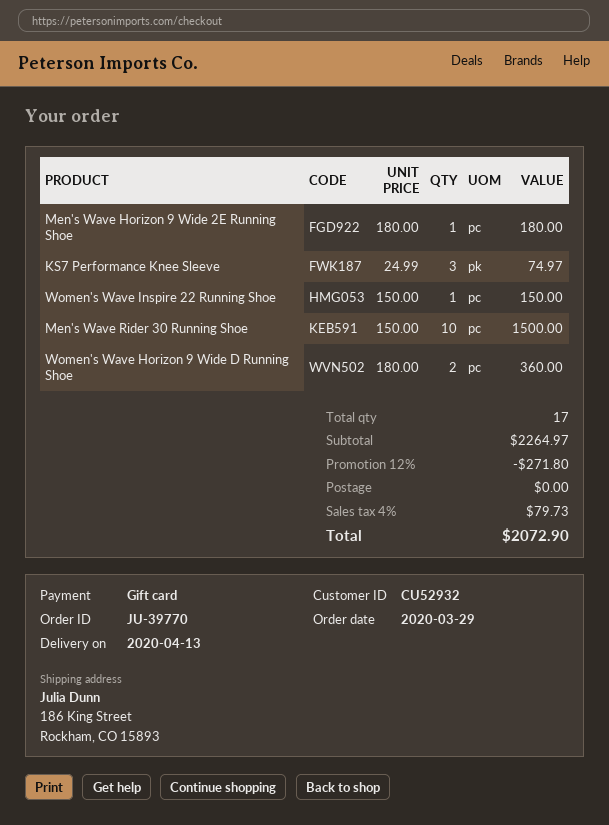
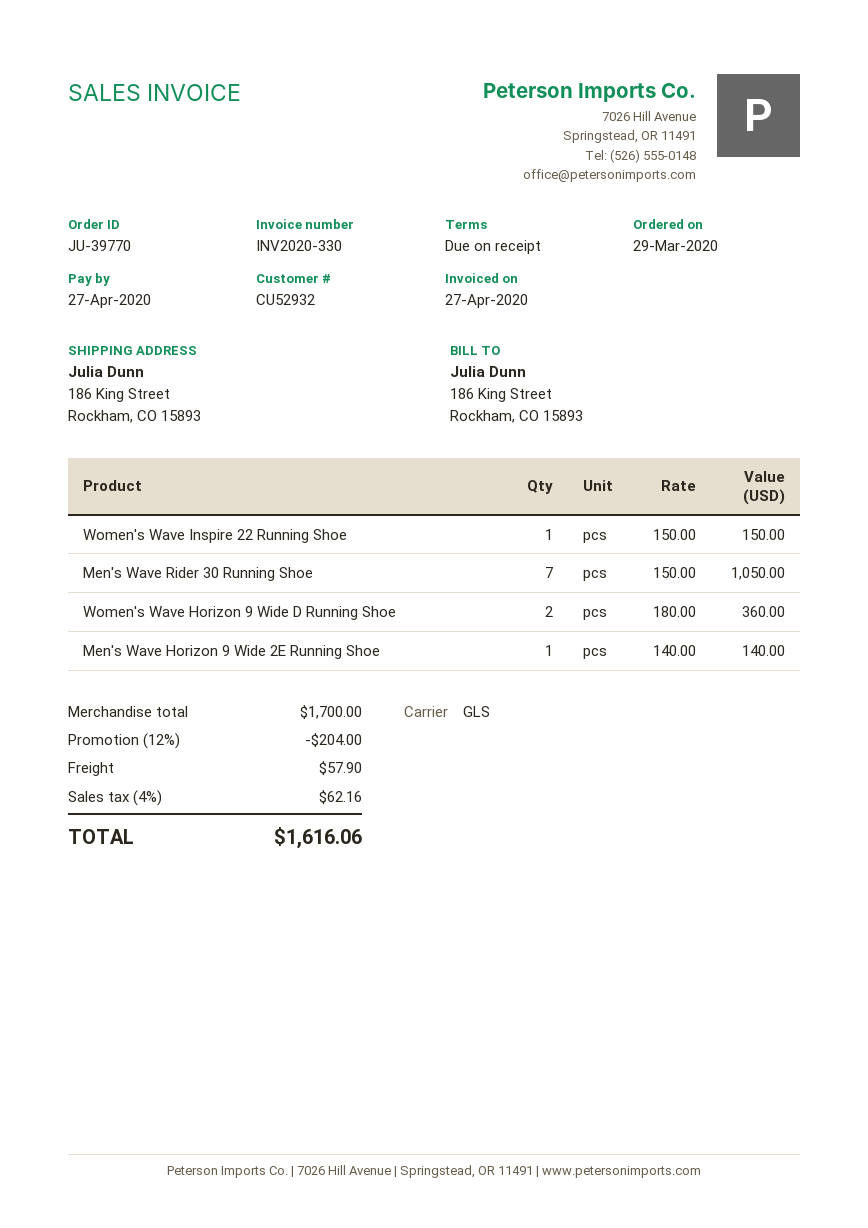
Men's Wave Horizon 9 Wide 2E Running Shoe: 1 x 180.00 = 180.00 -> 1 x 140.00 = 140.00
KS7 Performance Knee Sleeve: 3 x 24.99 = 74.97 -> none
Men's Wave Rider 30 Running Shoe: 10 x 150.00 = 1500.00 -> 7 x 150.00 = 1050.00
subtotal: 2264.97 -> 1700.00
discount: 12% = 271.80 -> 12% = 204.00
shipping: 0.00 -> 57.90
tax: 4% = 79.73 -> 4% = 62.16
total: 2072.90 -> 1616.06

